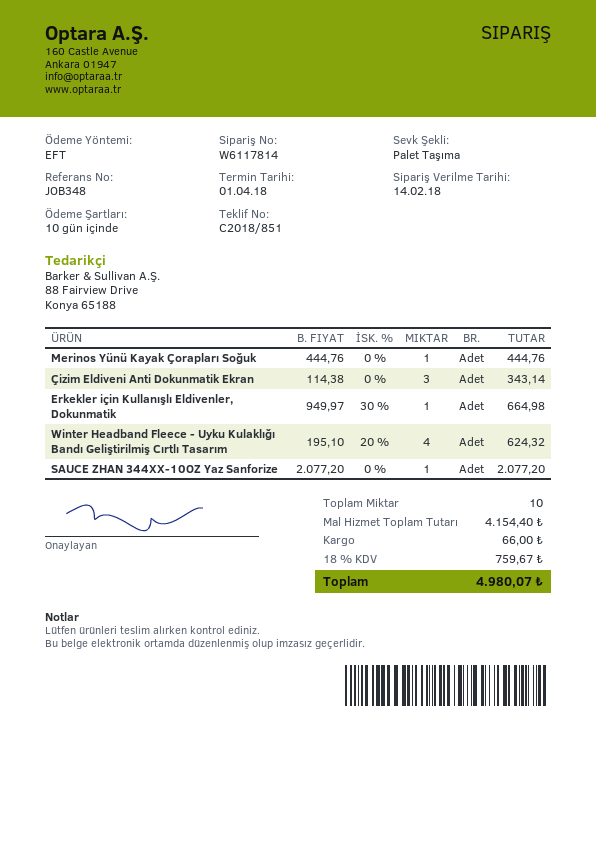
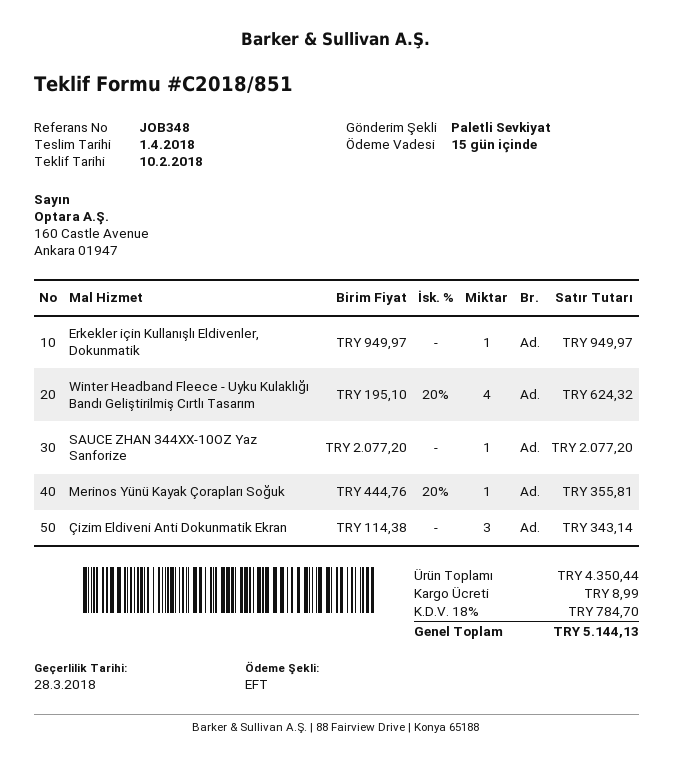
payment terms: 10 days -> 15 days
Merinos Yünü Kayak Çorapları Soğuk: 1 x 444.76 = 444.76 -> 1 x 444.76 - 20% = 355.81
Erkekler için Kullanışlı Eldivenler, Dokunmatik: 1 x 949.97 - 30% = 664.98 -> 1 x 949.97 = 949.97
subtotal: 4154.40 -> 4350.44
shipping: 66.00 -> 8.99
tax: 18% = 759.67 -> 18% = 784.70
total: 4980.07 -> 5144.13

